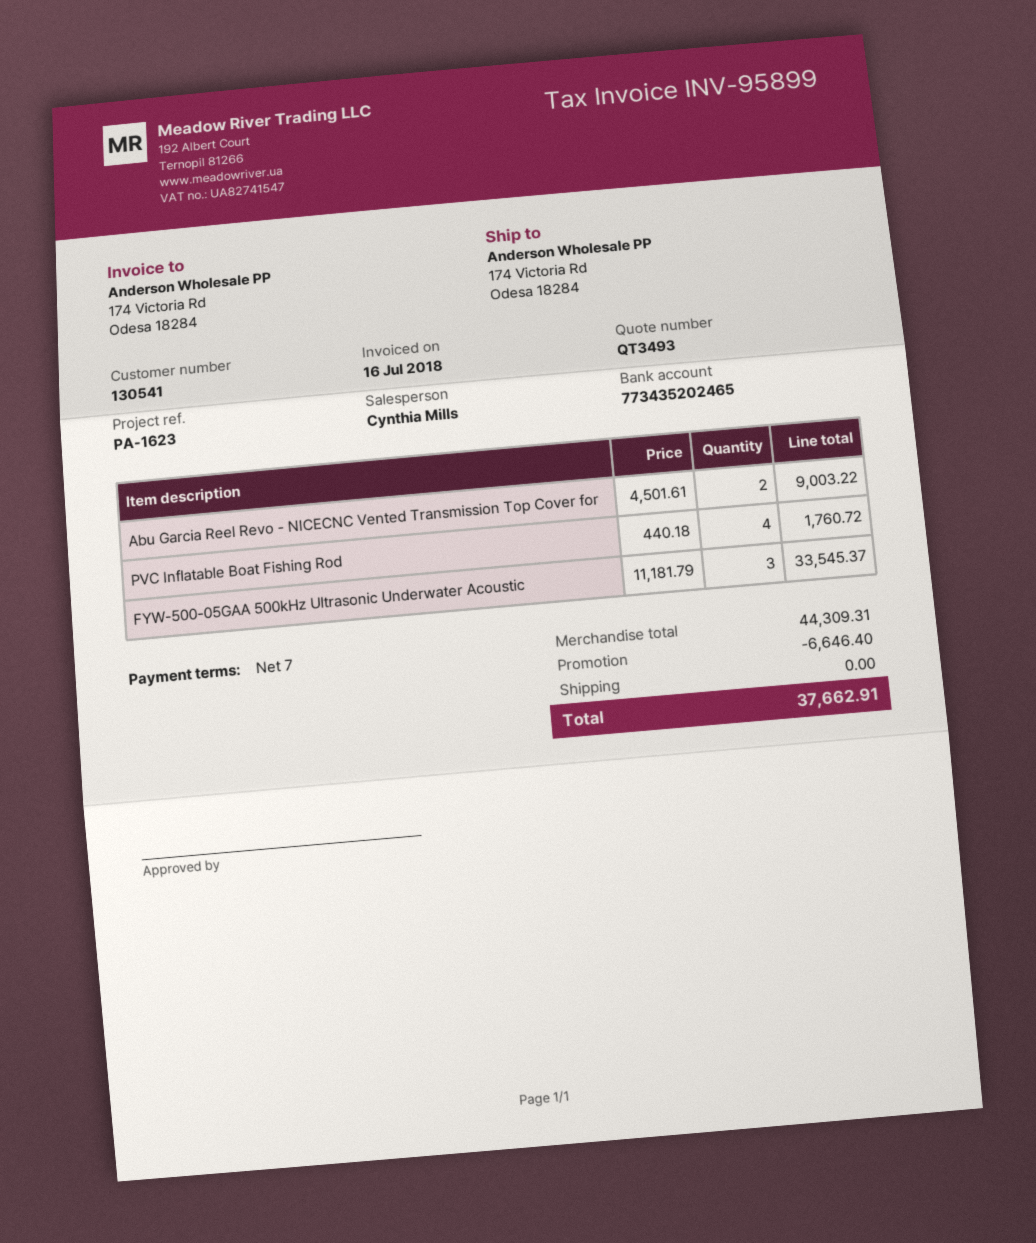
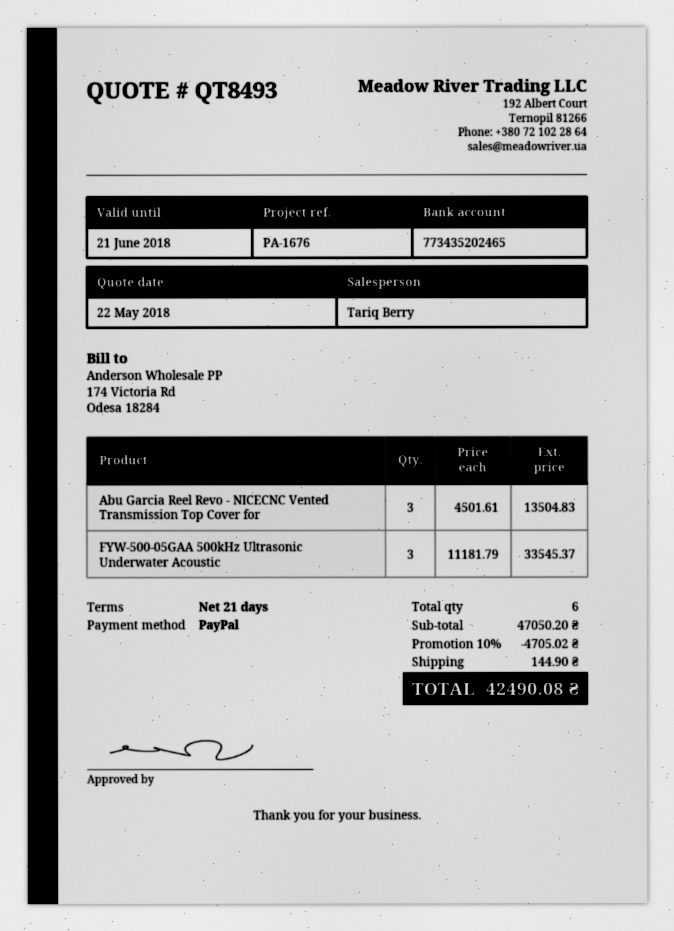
quote number: QT3493 -> QT8493
payment terms: 7 days -> 21 days
reference: PA-1623 -> PA-1676
sales rep: Cynthia Mills -> Tariq Berry
Abu Garcia Reel Revo - NICECNC Vented Transmission Top Cover for: 2 x 4501.61 = 9003.22 -> 3 x 4501.61 = 13504.83
PVC Inflatable Boat Fishing Rod: 4 x 440.18 = 1760.72 -> none
subtotal: 44309.31 -> 47050.20
discount: 6646.40 -> 4705.02
shipping: 0.00 -> 144.90
total: 37662.91 -> 42490.08

